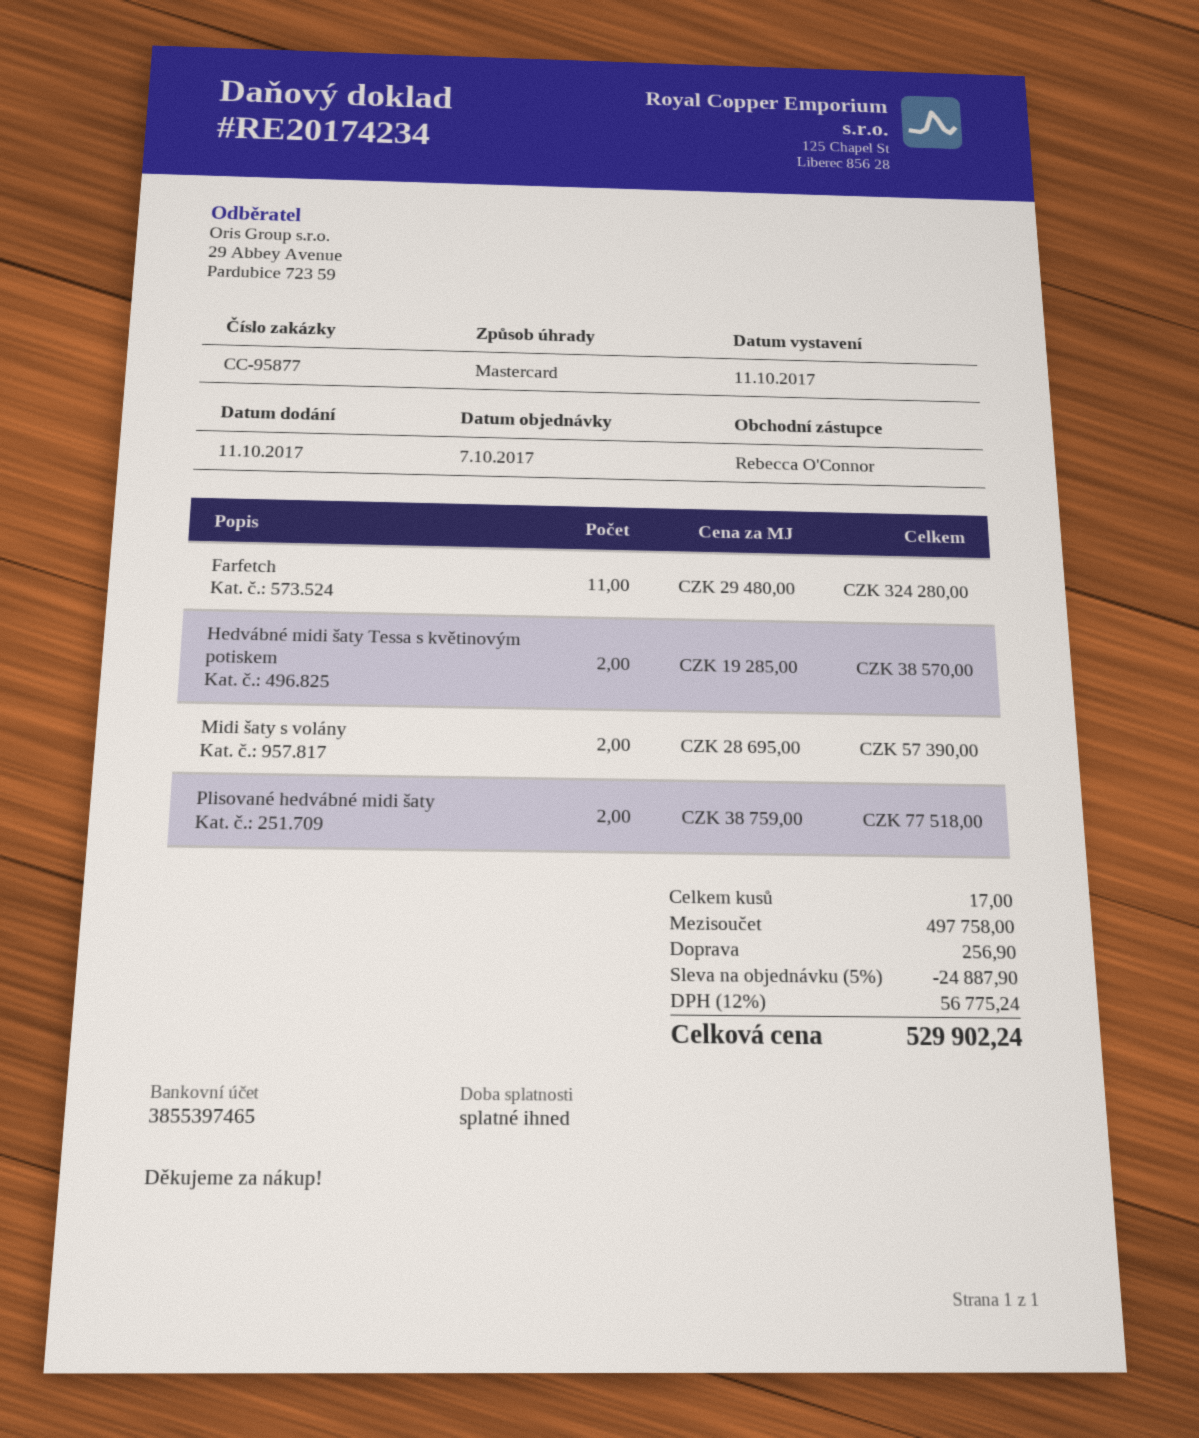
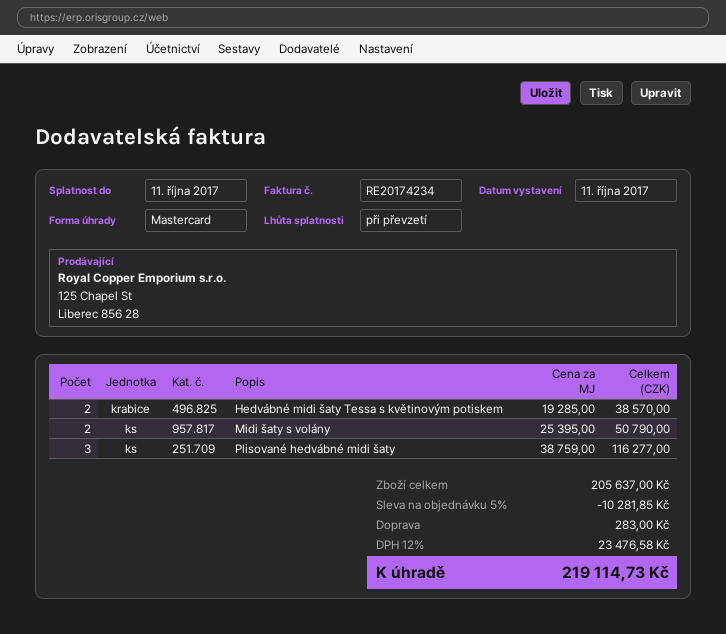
Farfetch: 11 x 29480.00 = 324280.00 -> none
Midi šaty s volány: 2 x 28695.00 = 57390.00 -> 2 x 25395.00 = 50790.00
Plisované hedvábné midi šaty: 2 x 38759.00 = 77518.00 -> 3 x 38759.00 = 116277.00
subtotal: 497758.00 -> 205637.00
discount: 5% = 24887.90 -> 5% = 10281.85
shipping: 256.90 -> 283.00
tax: 12% = 56775.24 -> 12% = 23476.58
total: 529902.24 -> 219114.73

